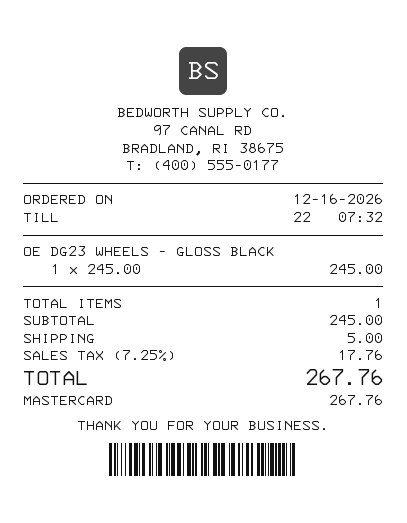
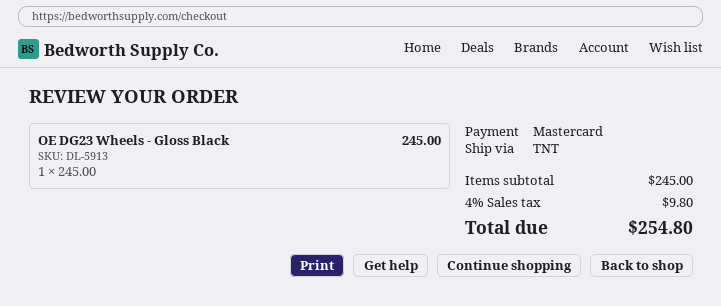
shipping: 5.00 -> none
tax: 7.25% = 17.76 -> 4% = 9.80
total: 267.76 -> 254.80

